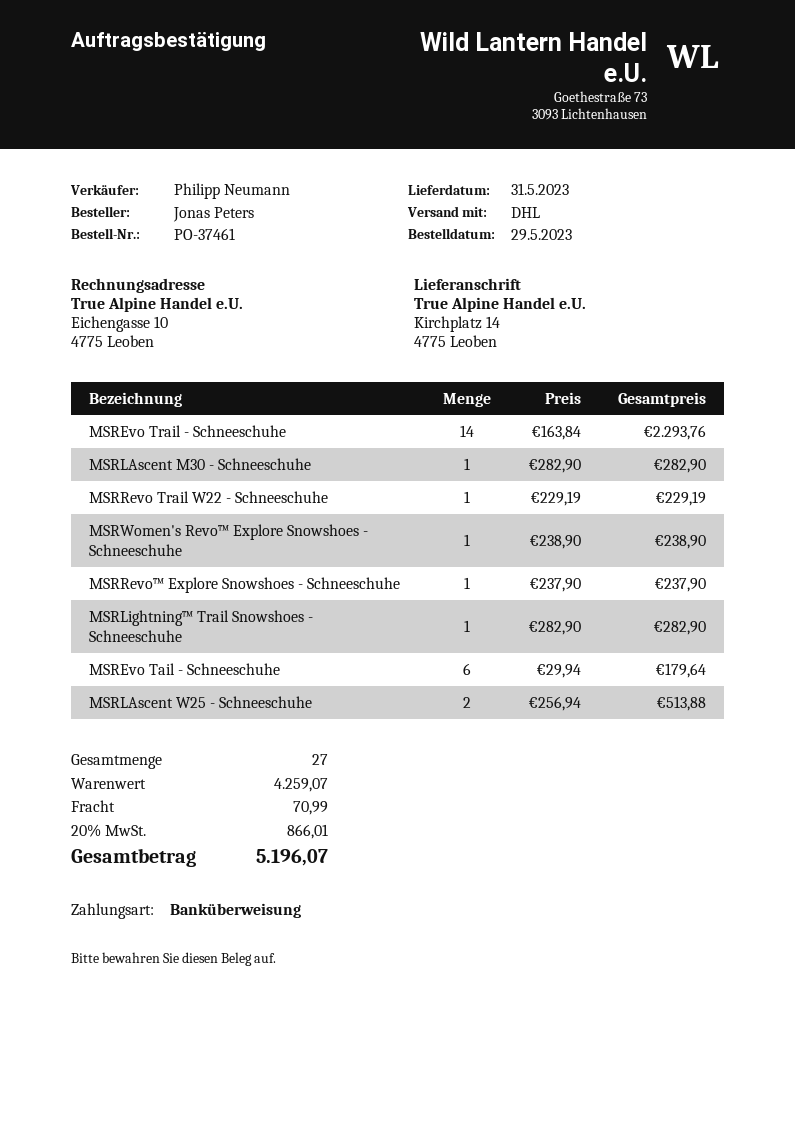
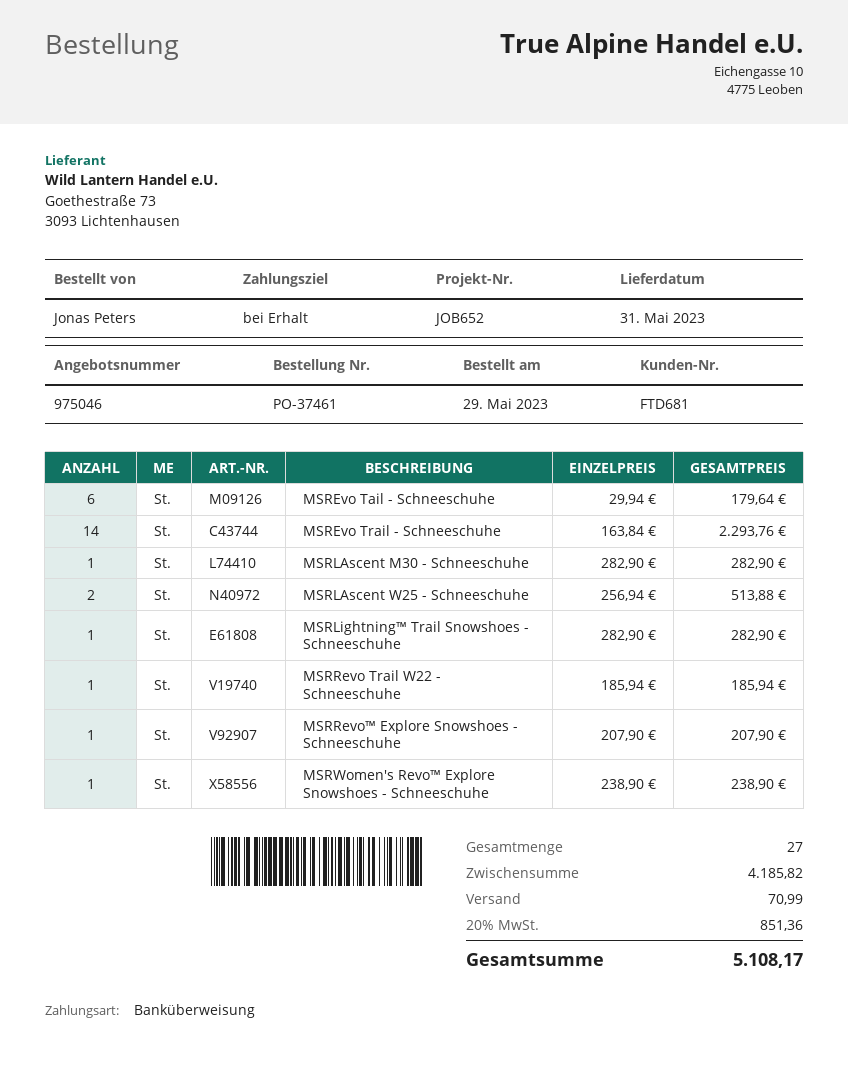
MSRRevo Trail W22 - Schneeschuhe: 1 x 229.19 = 229.19 -> 1 x 185.94 = 185.94
MSRRevo™ Explore Snowshoes - Schneeschuhe: 1 x 237.90 = 237.90 -> 1 x 207.90 = 207.90
subtotal: 4259.07 -> 4185.82
tax: 20% = 866.01 -> 20% = 851.36
total: 5196.07 -> 5108.17

